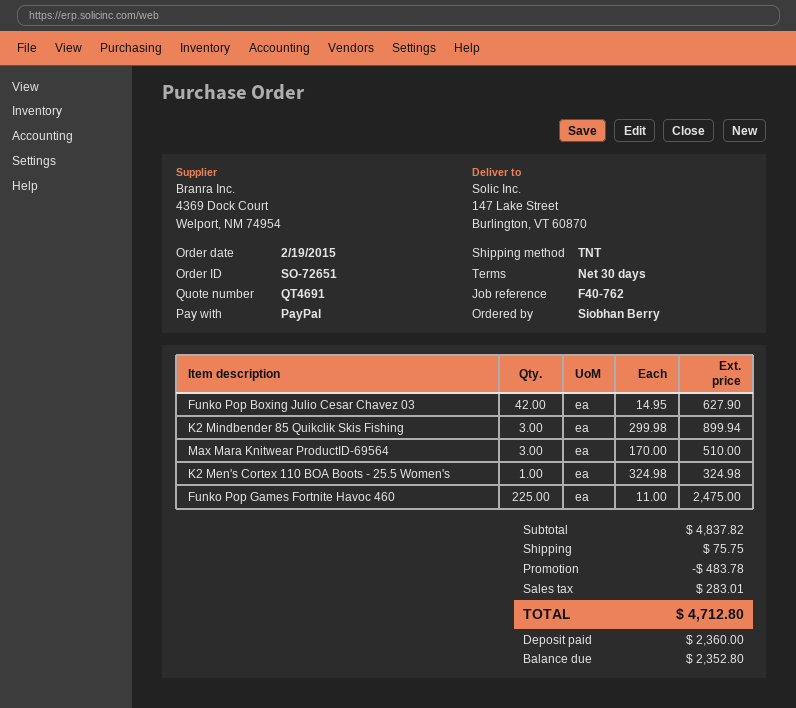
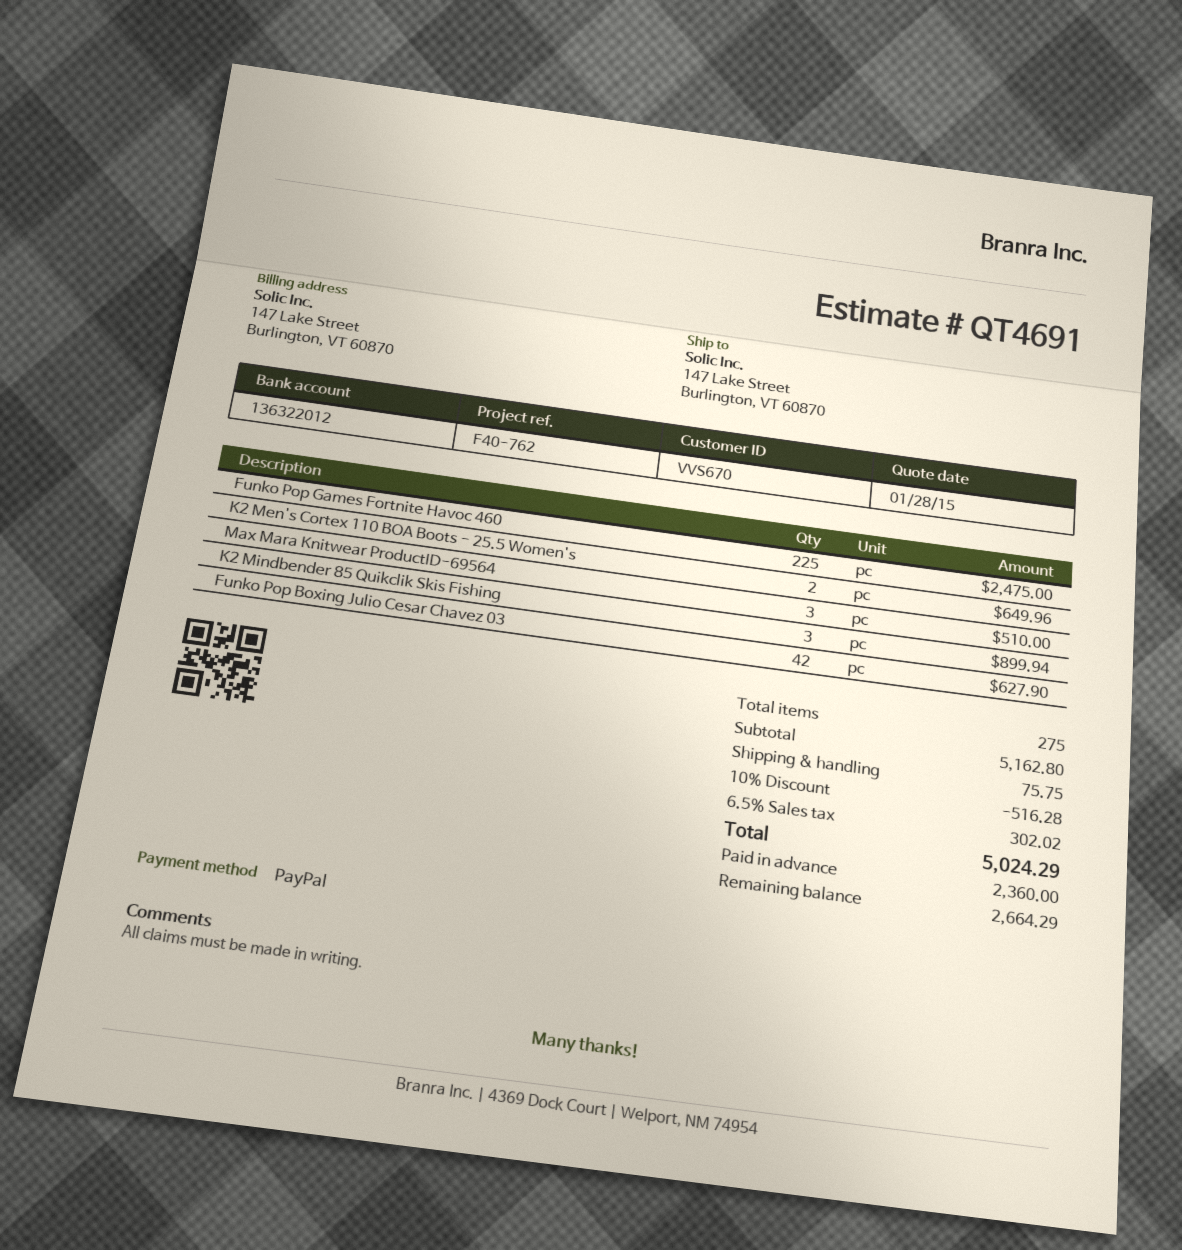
K2 Men's Cortex 110 BOA Boots - 25.5 Women's: 1 for 324.98 -> 2 for 649.96
subtotal: 4837.82 -> 5162.80
discount: 483.78 -> 516.28
tax: 283.01 -> 302.02
total: 4712.80 -> 5024.29
balance: 2352.80 -> 2664.29

